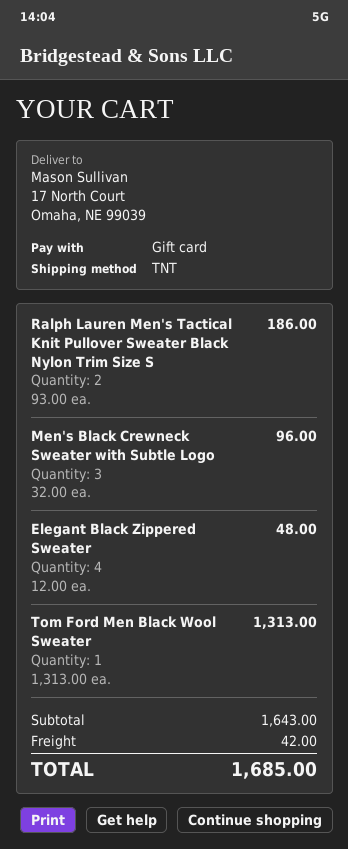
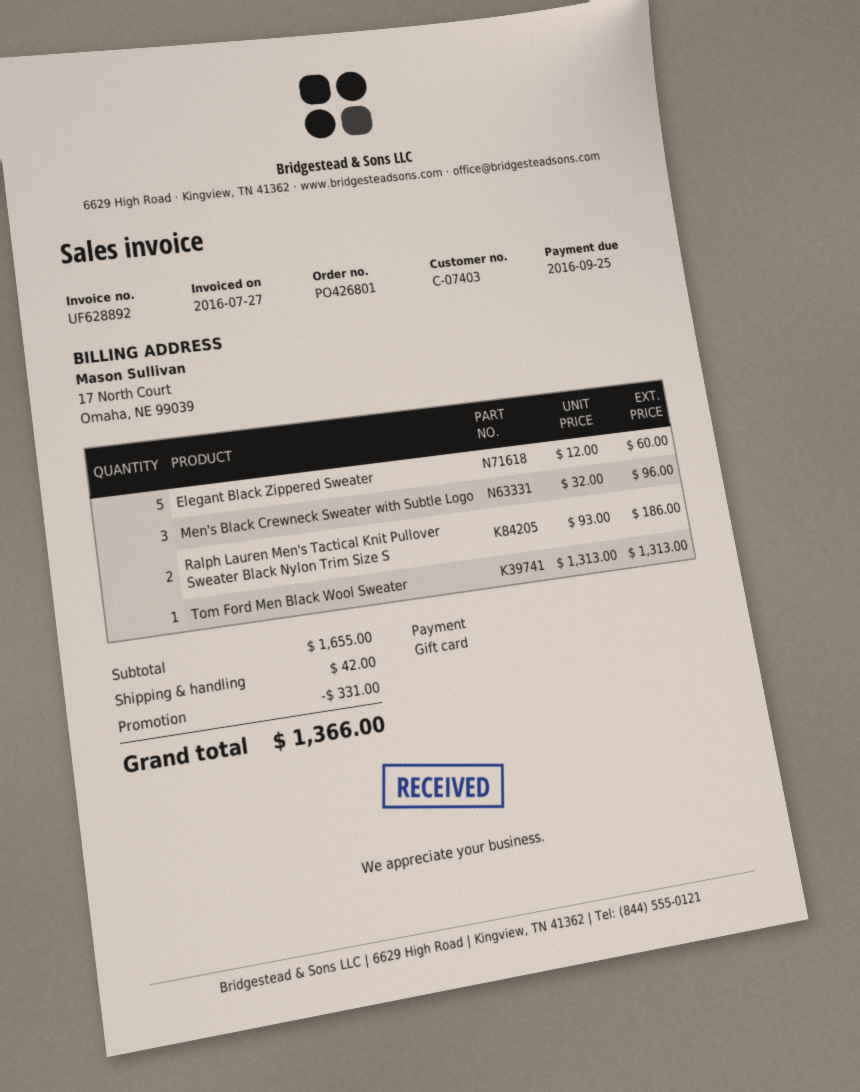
Elegant Black Zippered Sweater: 4 x 12.00 = 48.00 -> 5 x 12.00 = 60.00
subtotal: 1643.00 -> 1655.00
discount: none -> 331.00
total: 1685.00 -> 1366.00

